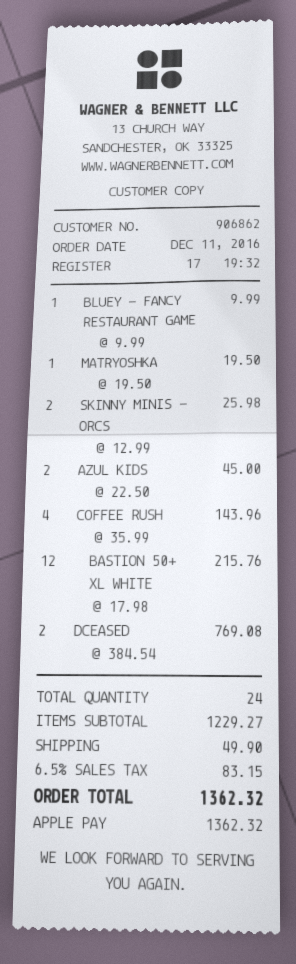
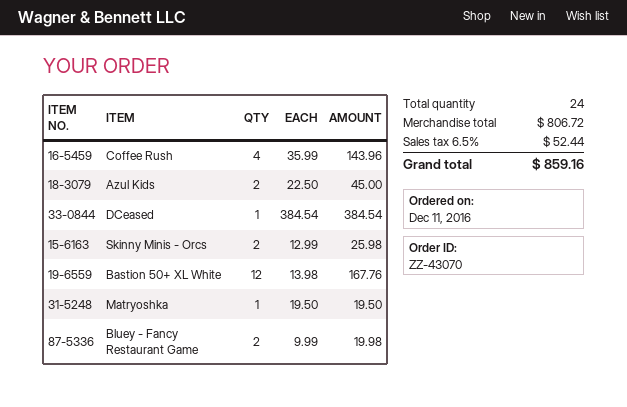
BLUEY - FANCY RESTAURANT GAME: 1 x 9.99 = 9.99 -> 2 x 9.99 = 19.98
BASTION 50+ XL WHITE: 12 x 17.98 = 215.76 -> 12 x 13.98 = 167.76
DCEASED: 2 x 384.54 = 769.08 -> 1 x 384.54 = 384.54
subtotal: 1229.27 -> 806.72
shipping: 49.90 -> none
tax: 6.5% = 83.15 -> 6.5% = 52.44
total: 1362.32 -> 859.16

